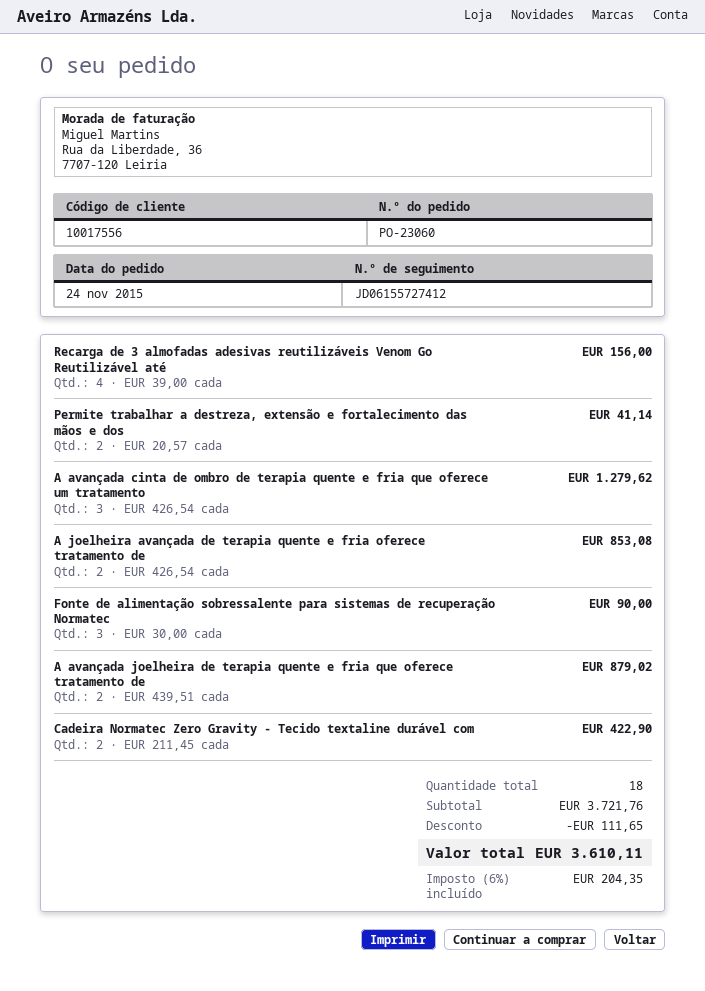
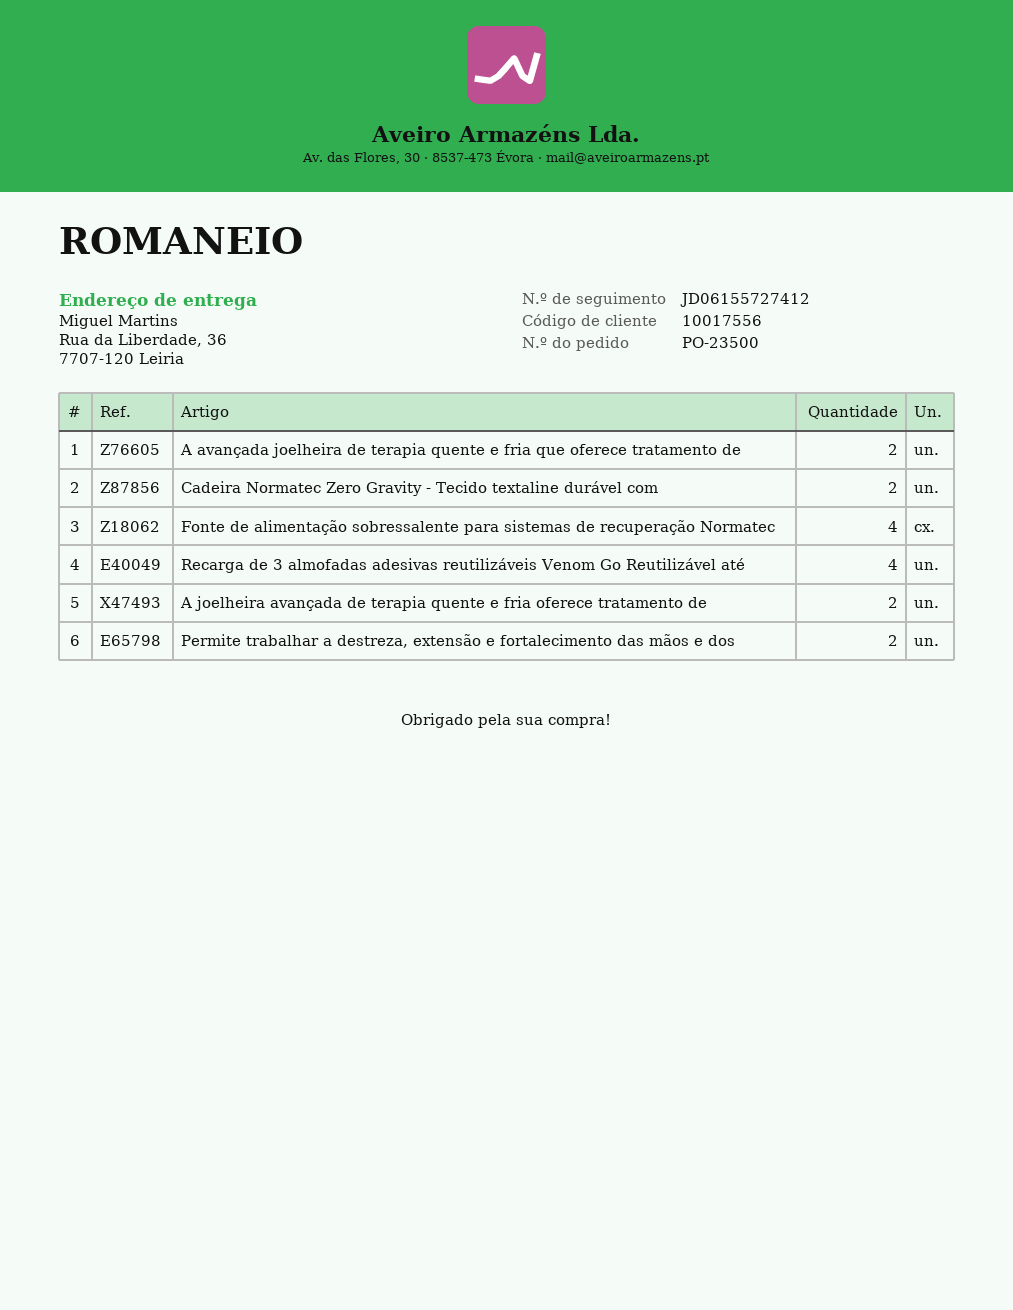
order number: PO-23060 -> PO-23500
A avançada cinta de ombro de terapia quente e fria que oferece um tratamento: 3 -> none
Fonte de alimentação sobressalente para sistemas de recuperação Normatec: 3 -> 4

